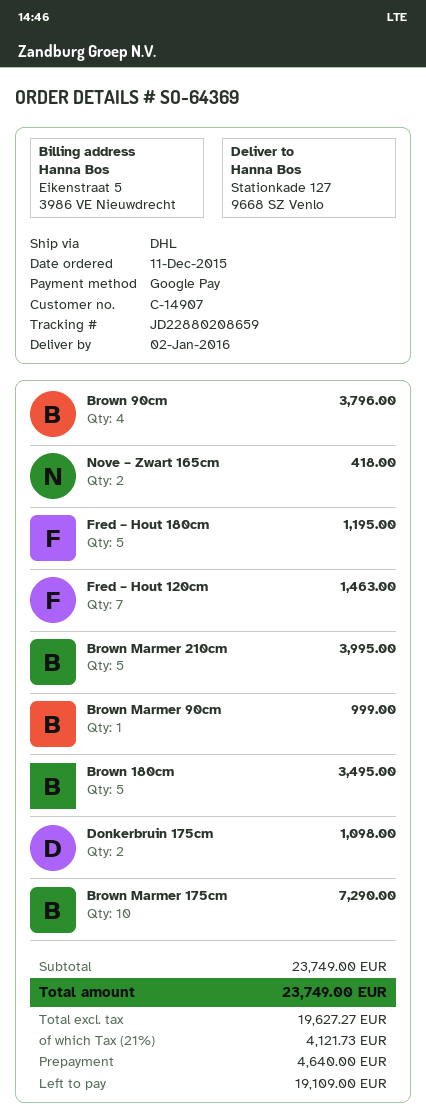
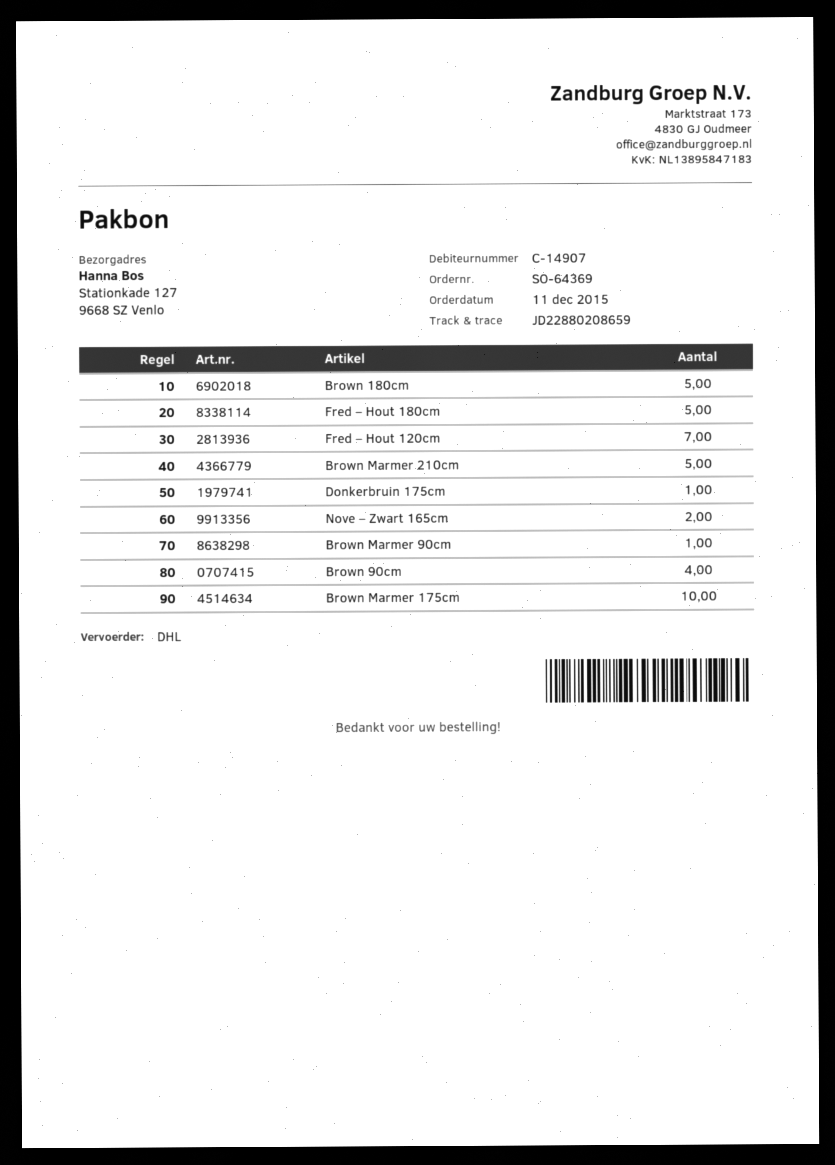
Donkerbruin 175cm: 2 -> 1

